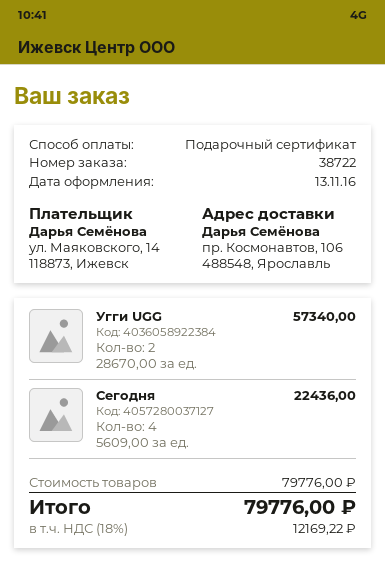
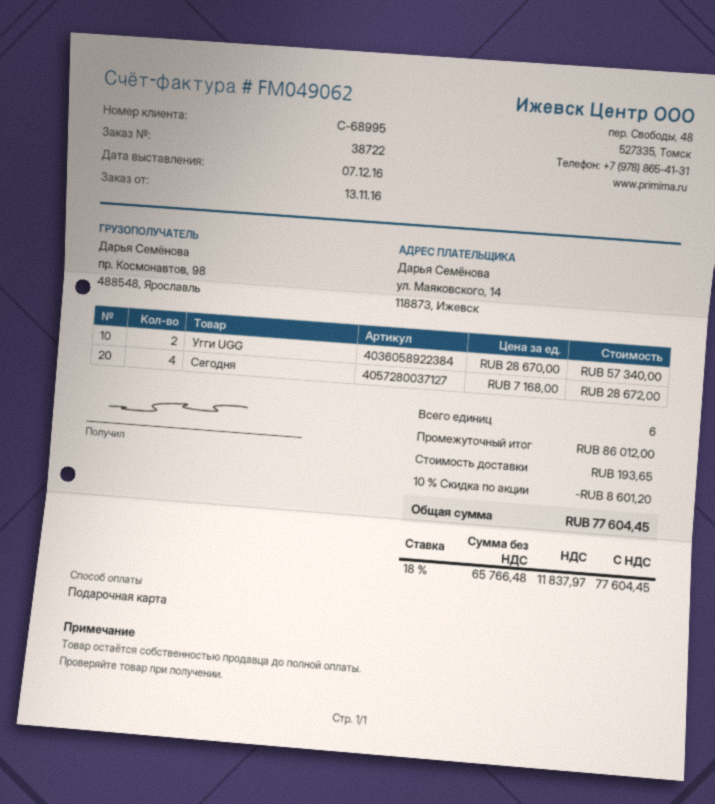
ship to: пр. Космонавтов, 106, 488548, Ярославль -> пр. Космонавтов, 98, 488548, Ярославль
Сегодня: 4 x 5609.00 = 22436.00 -> 4 x 7168.00 = 28672.00
subtotal: 79776.00 -> 86012.00
discount: none -> 10% = 8601.20
shipping: none -> 193.65
tax: 18% = 12169.22 -> 18% = 11837.97
total: 79776.00 -> 77604.45

